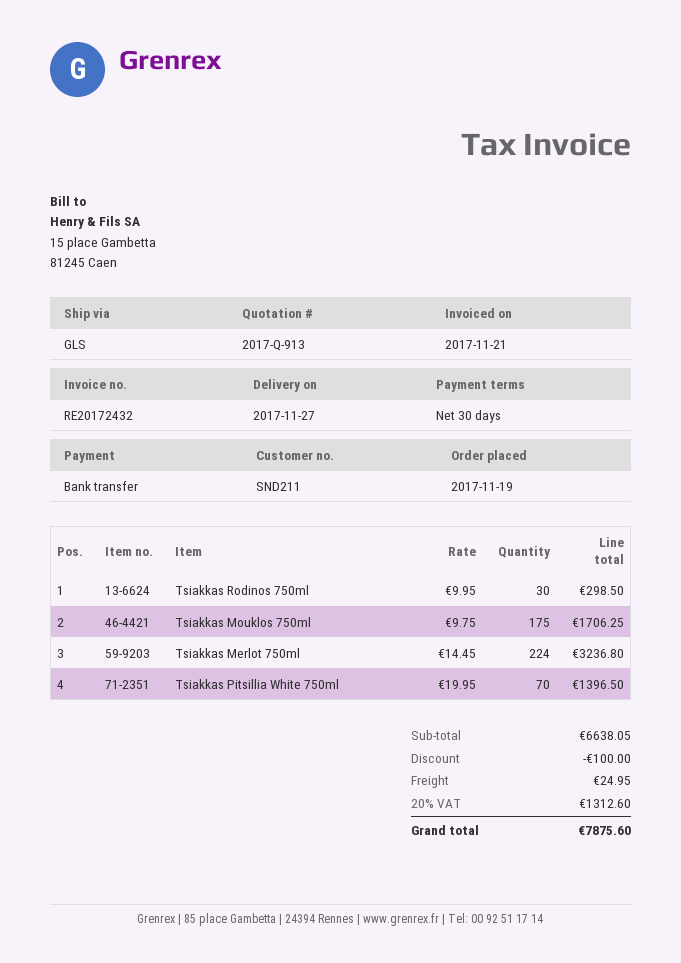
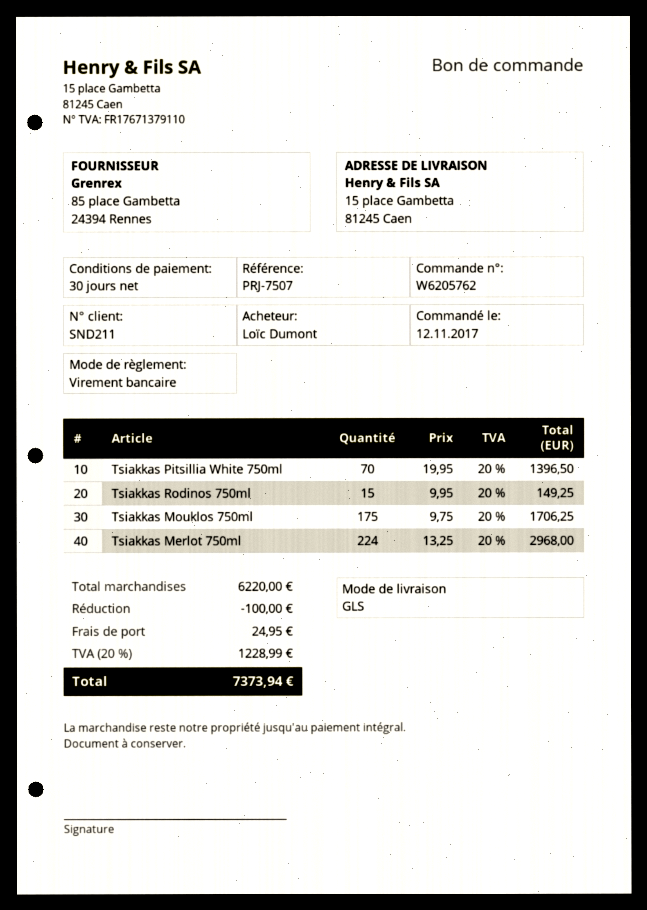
order date: 2017-11-19 -> 2017-11-12
Tsiakkas Rodinos 750ml: 30 x 9.95 = 298.50 -> 15 x 9.95 = 149.25
Tsiakkas Merlot 750ml: 224 x 14.45 = 3236.80 -> 224 x 13.25 = 2968.00
subtotal: 6638.05 -> 6220.00
tax: 20% = 1312.60 -> 20% = 1228.99
total: 7875.60 -> 7373.94

